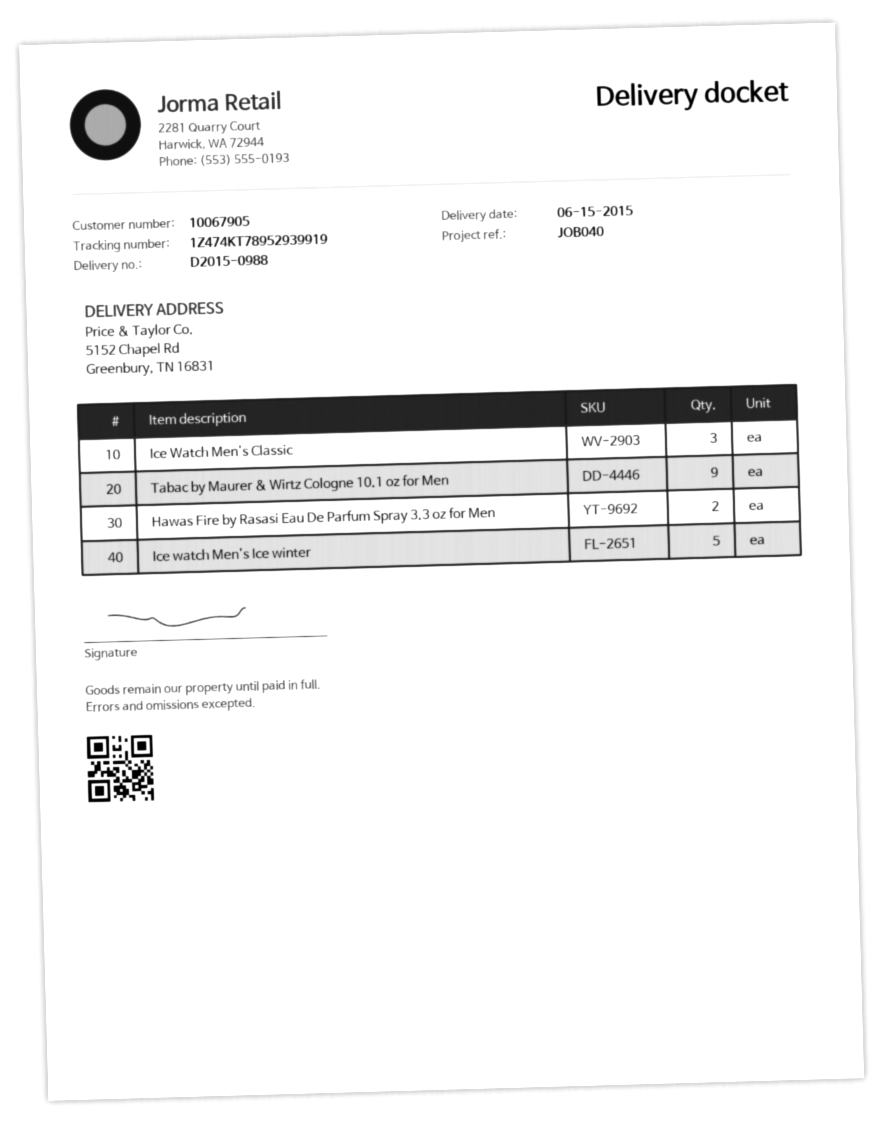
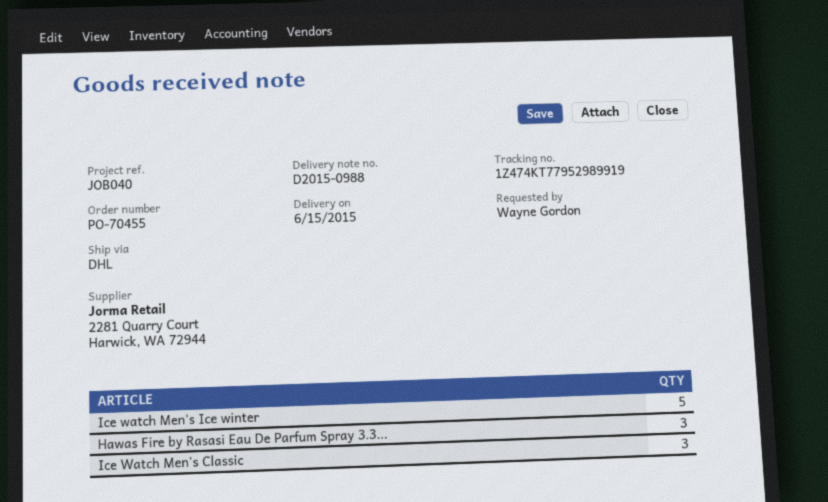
tracking number: 1Z474KT78952939919 -> 1Z474KT77952989919
Tabac by Maurer & Wirtz Cologne 10.1 oz for Men: 9 -> none
Hawas Fire by Rasasi Eau De Parfum Spray 3.3 oz for Men: 2 -> 3

